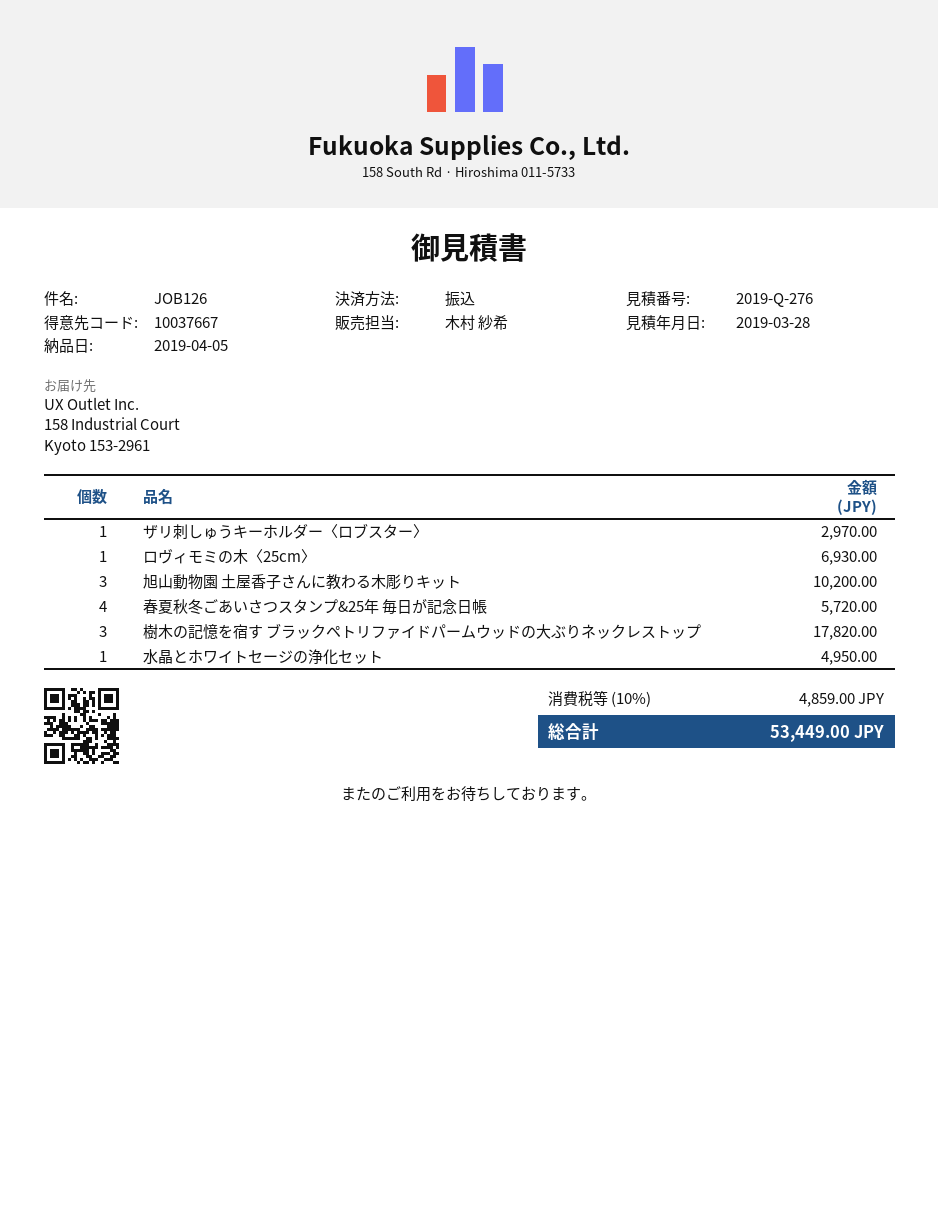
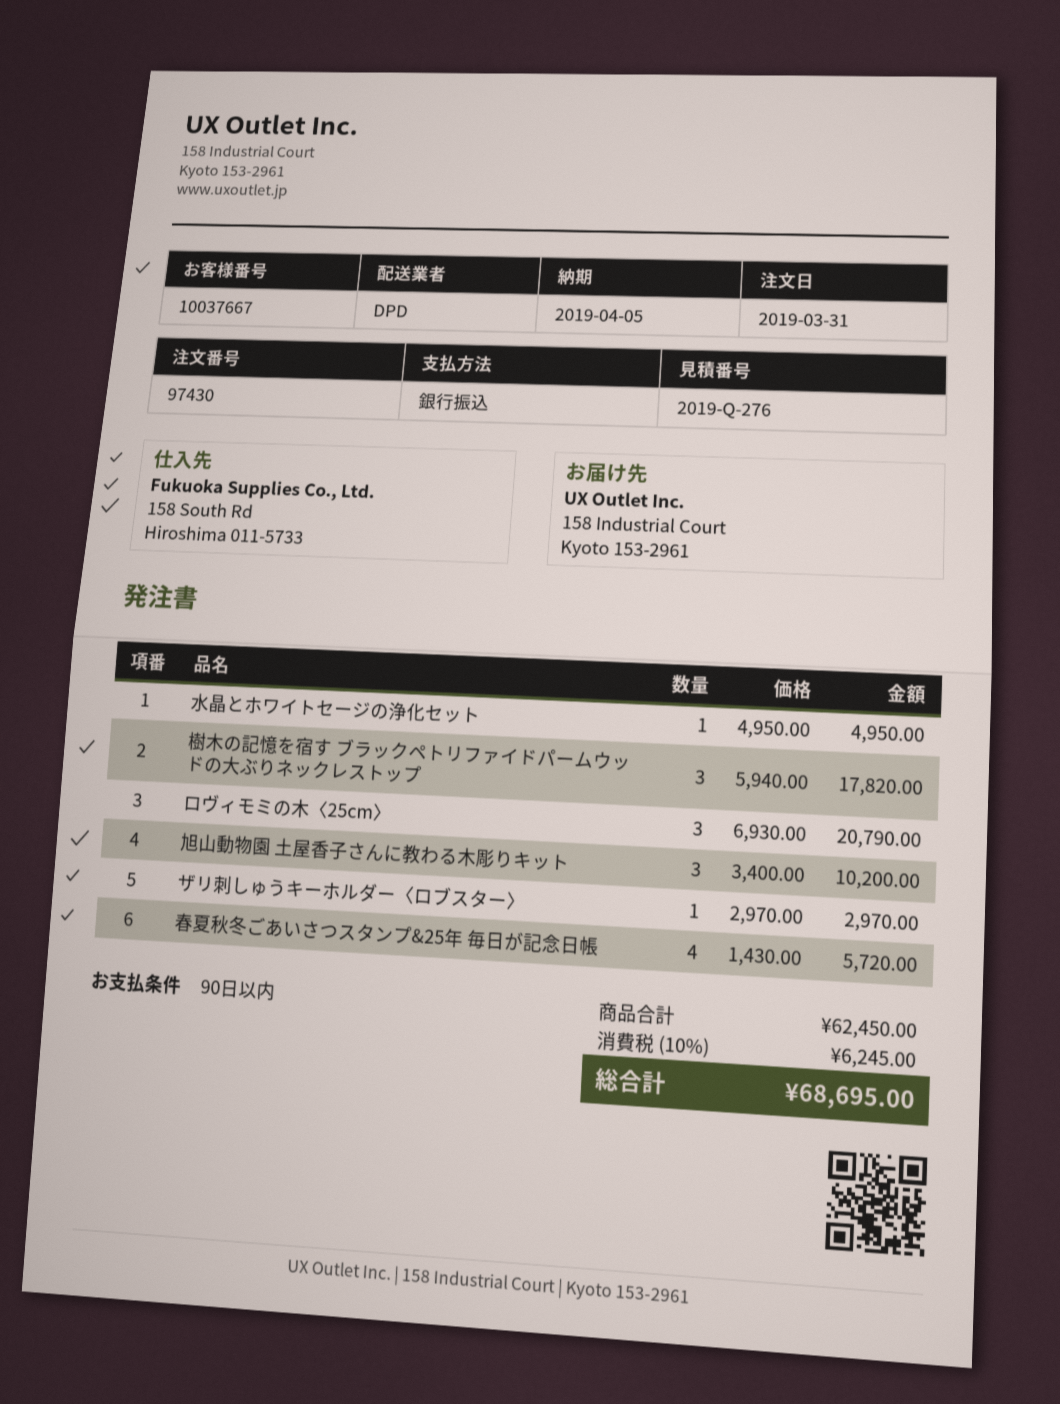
ロヴィモミの木〈25cm〉: 1 for 6930.00 -> 3 for 20790.00
tax: 10% = 4859.00 -> 10% = 6245.00
total: 53449.00 -> 68695.00

